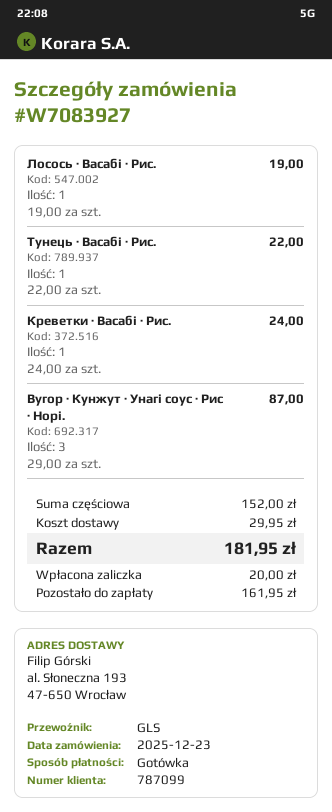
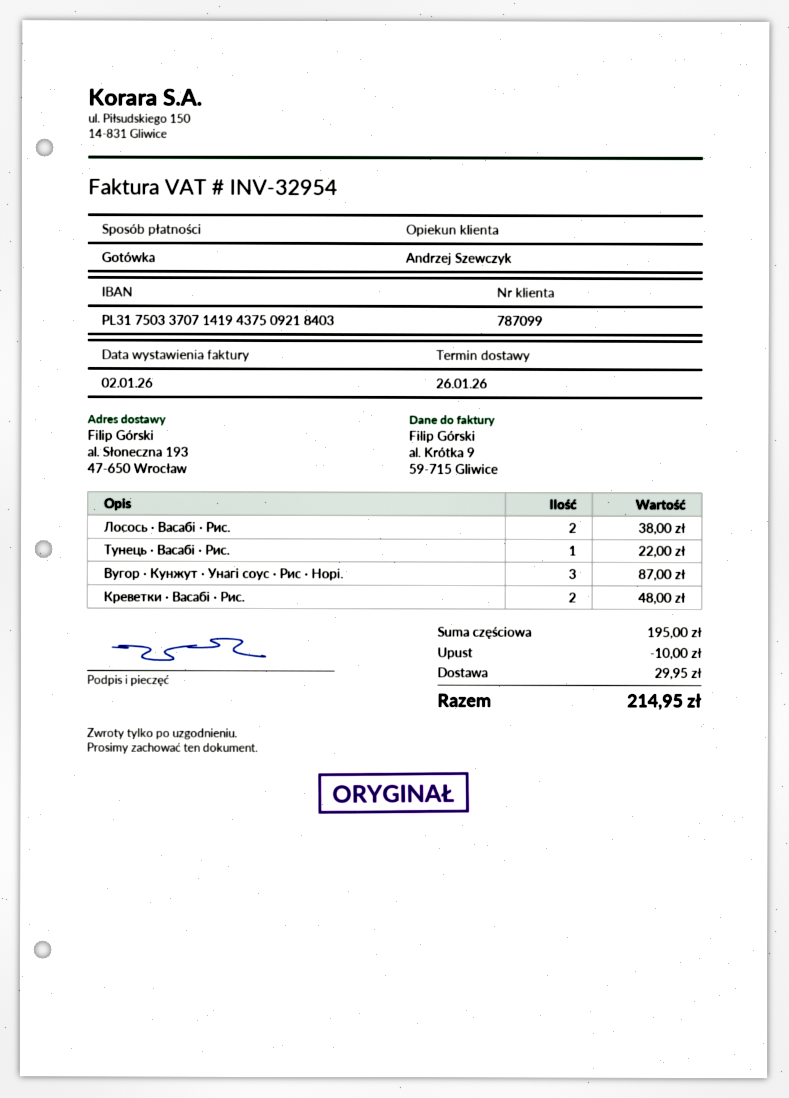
Лосось · Васабі · Рис.: 1 for 19.00 -> 2 for 38.00
Креветки · Васабі · Рис.: 1 for 24.00 -> 2 for 48.00
subtotal: 152.00 -> 195.00
discount: none -> 10.00
total: 181.95 -> 214.95

